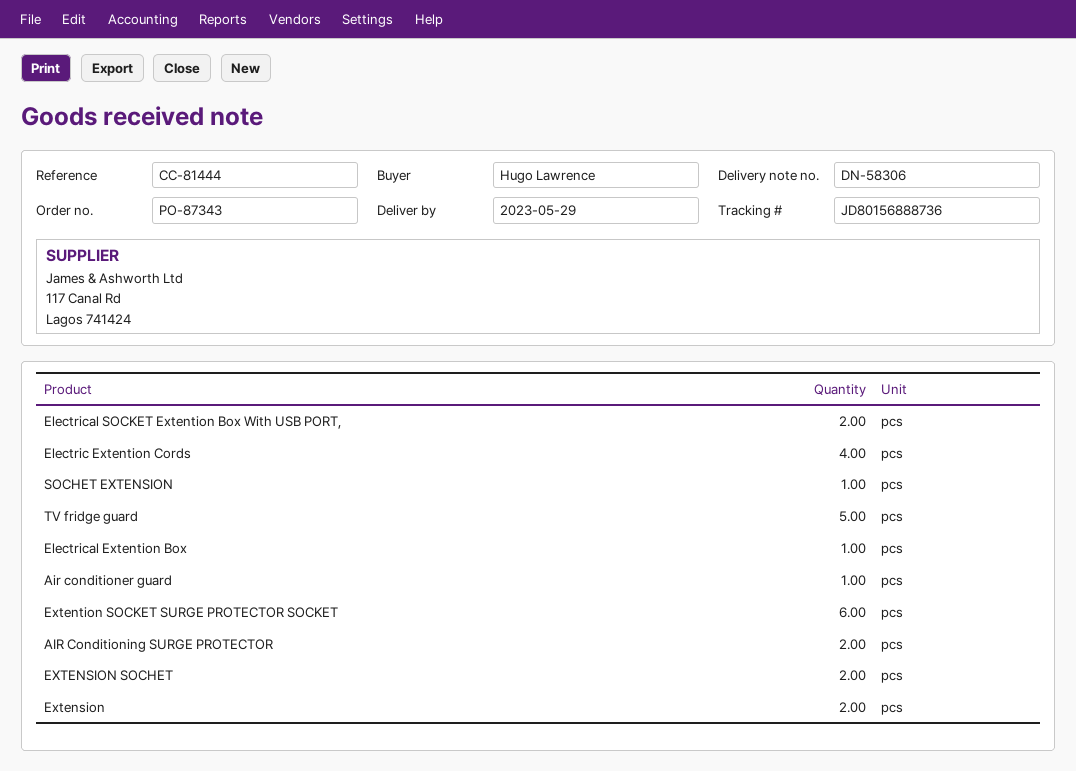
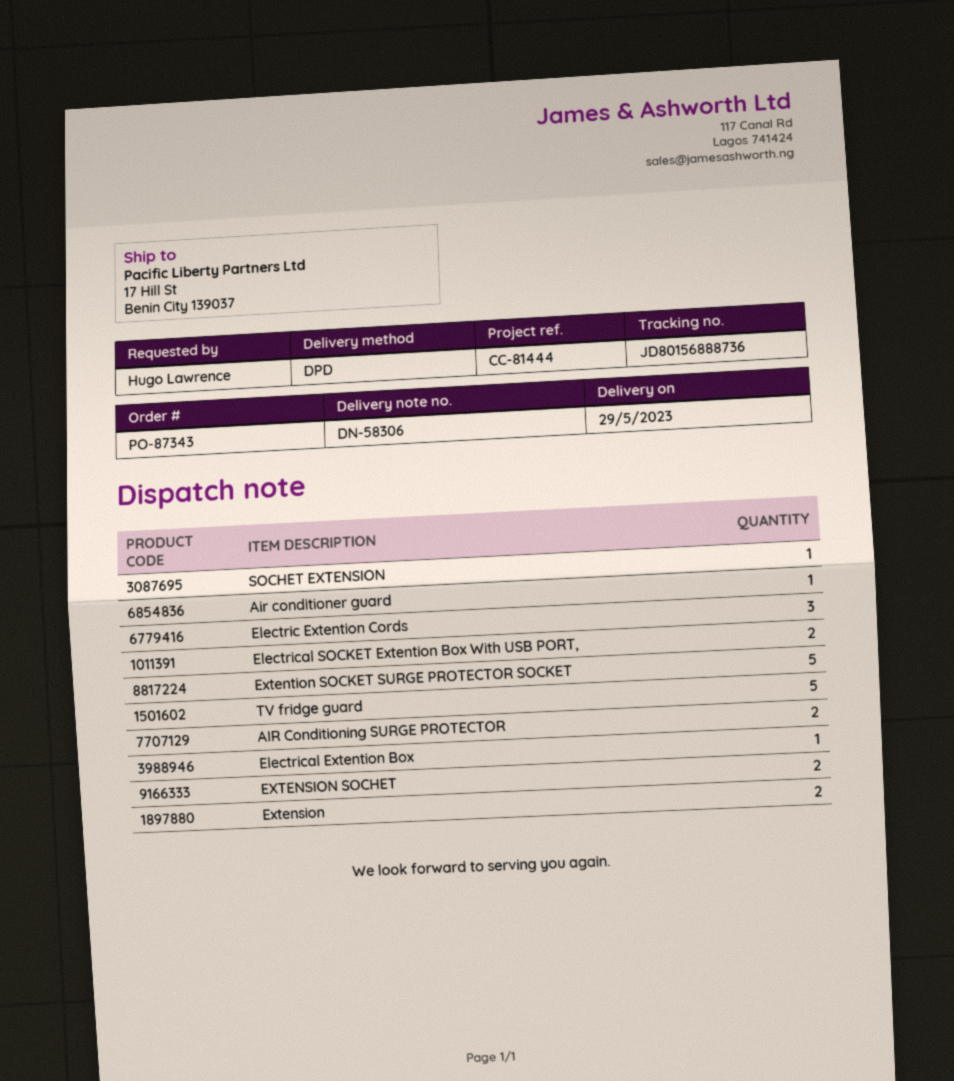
Electric Extention Cords: 4 -> 3
Extention SOCKET SURGE PROTECTOR SOCKET: 6 -> 5

